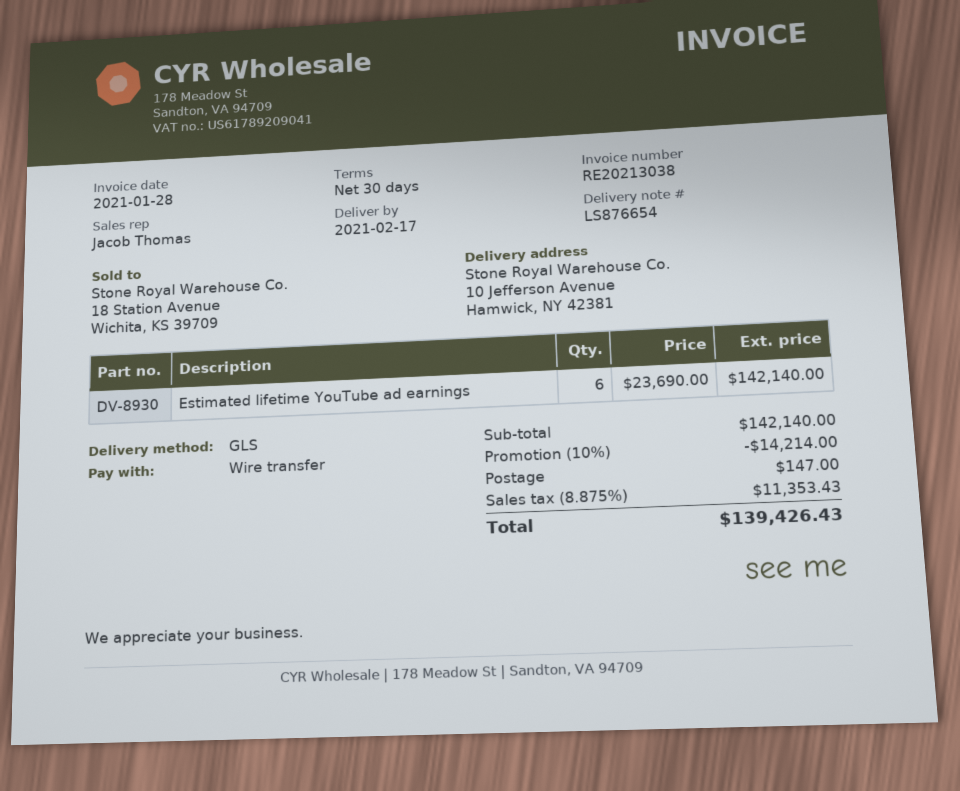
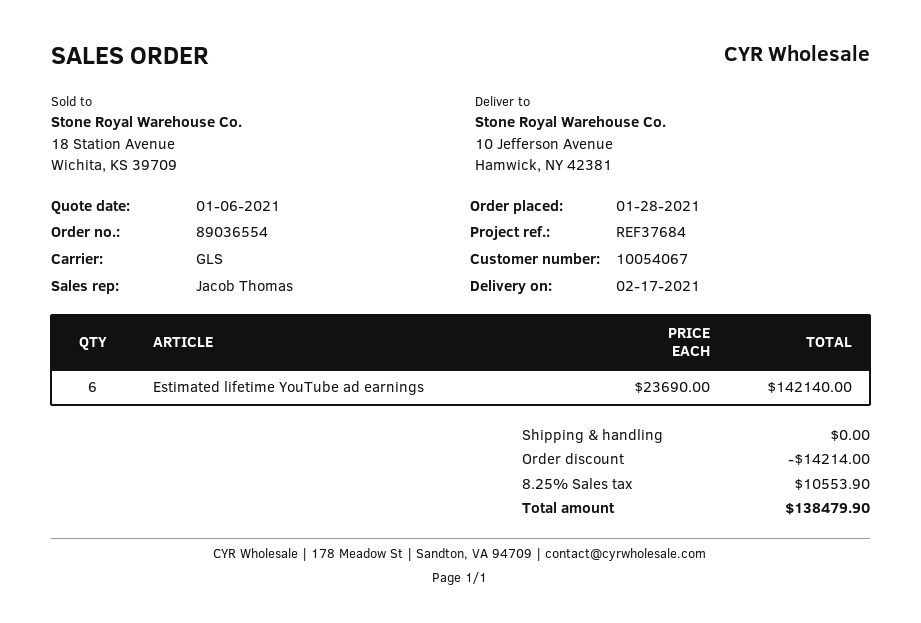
shipping: 147.00 -> 0.00
tax: 8.875% = 11353.43 -> 8.25% = 10553.90
total: 139426.43 -> 138479.90

